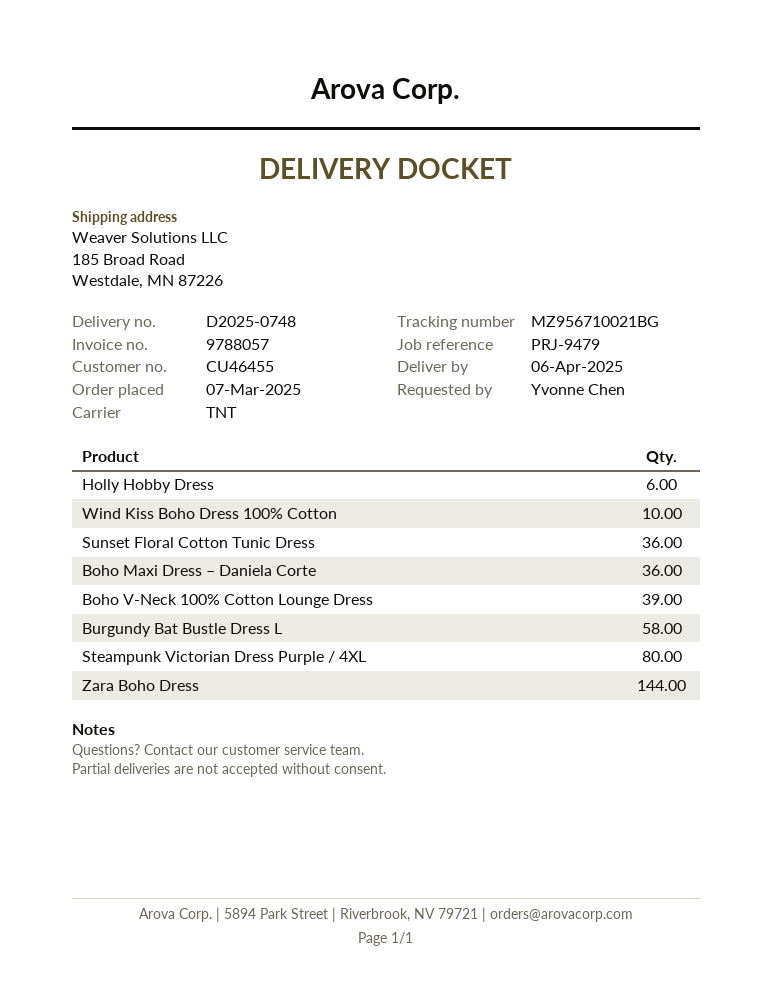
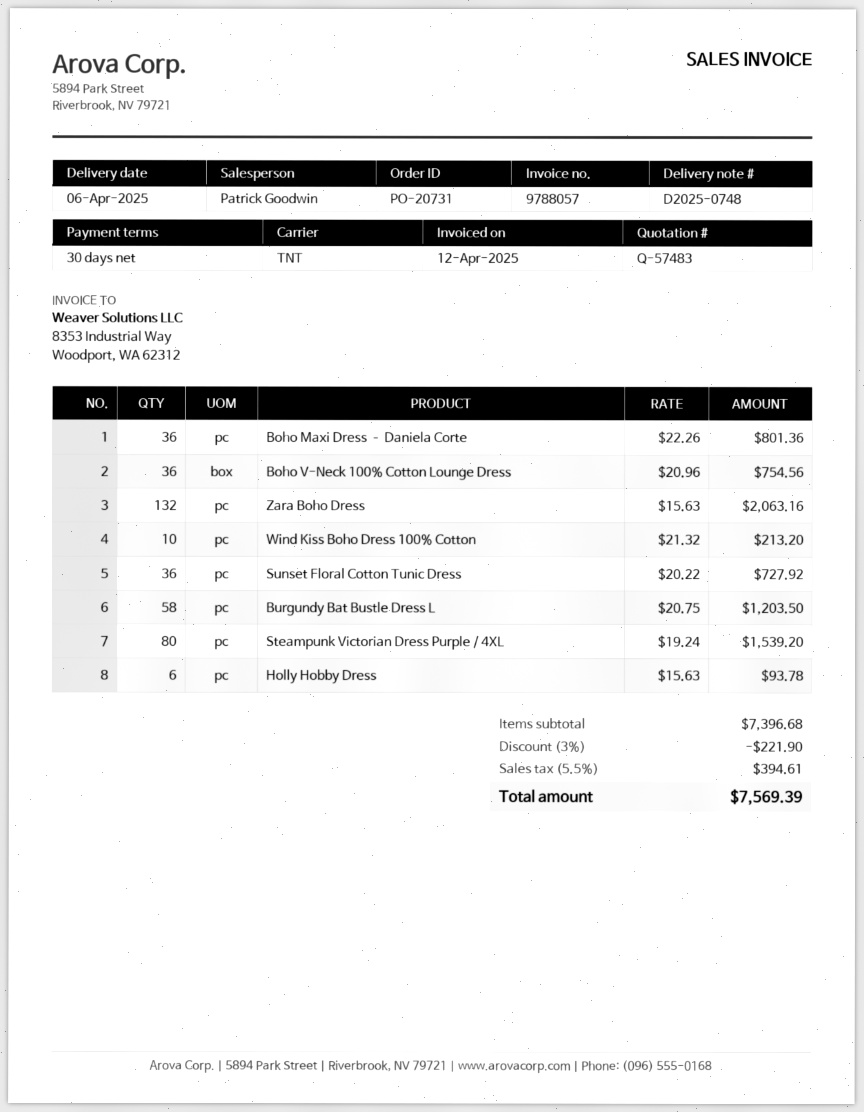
Boho V-Neck 100% Cotton Lounge Dress: 39 -> 36
Zara Boho Dress: 144 -> 132

